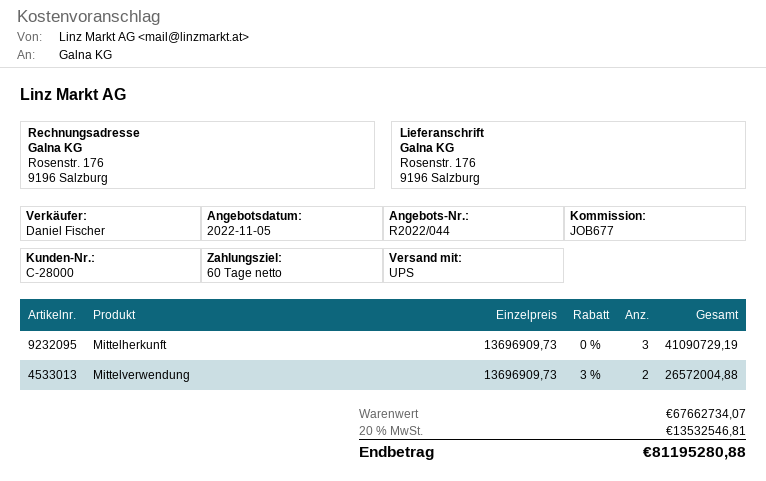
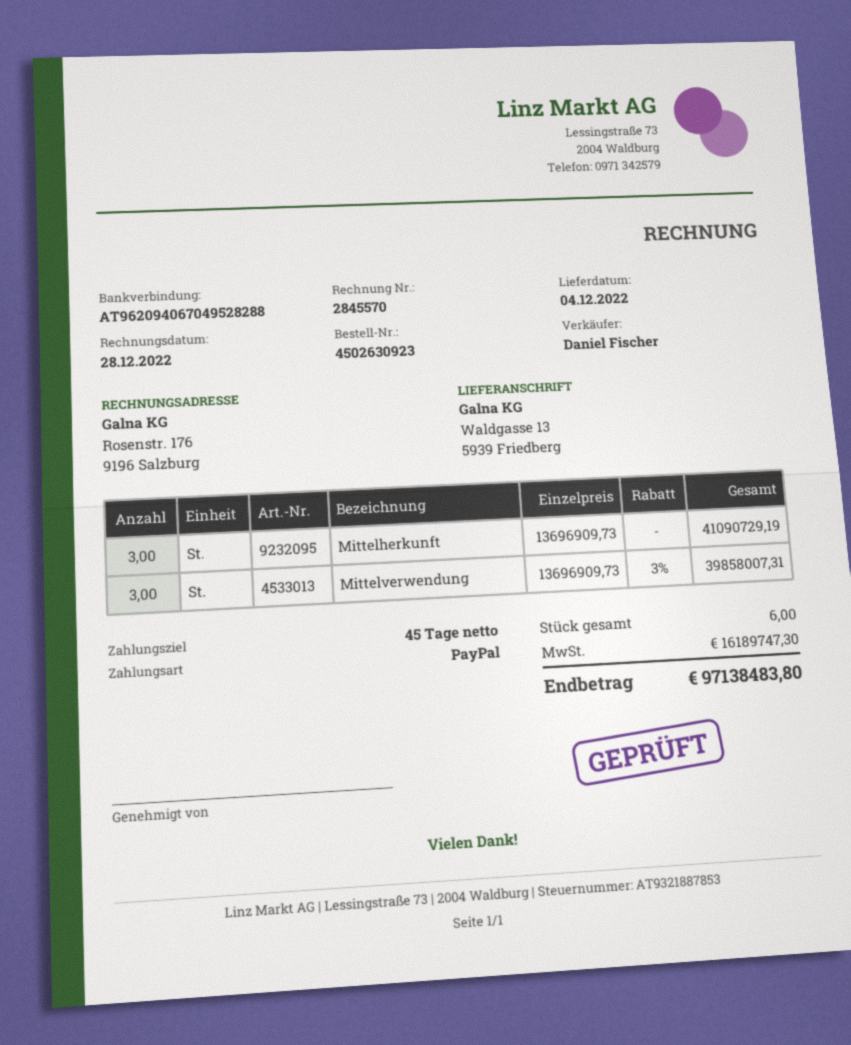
payment terms: 60 days -> 45 days
ship to: Rosenstr. 176, 9196 Salzburg -> Waldgasse 13, 5939 Friedberg
Mittelverwendung: 2 x 13696909.73 - 3% = 26572004.88 -> 3 x 13696909.73 - 3% = 39858007.31
tax: 13532546.81 -> 16189747.30
total: 81195280.88 -> 97138483.80

